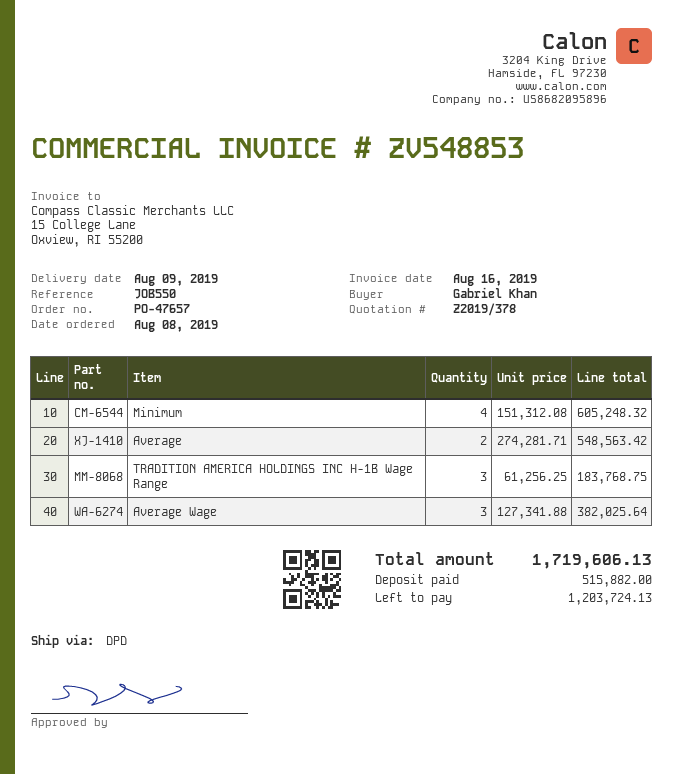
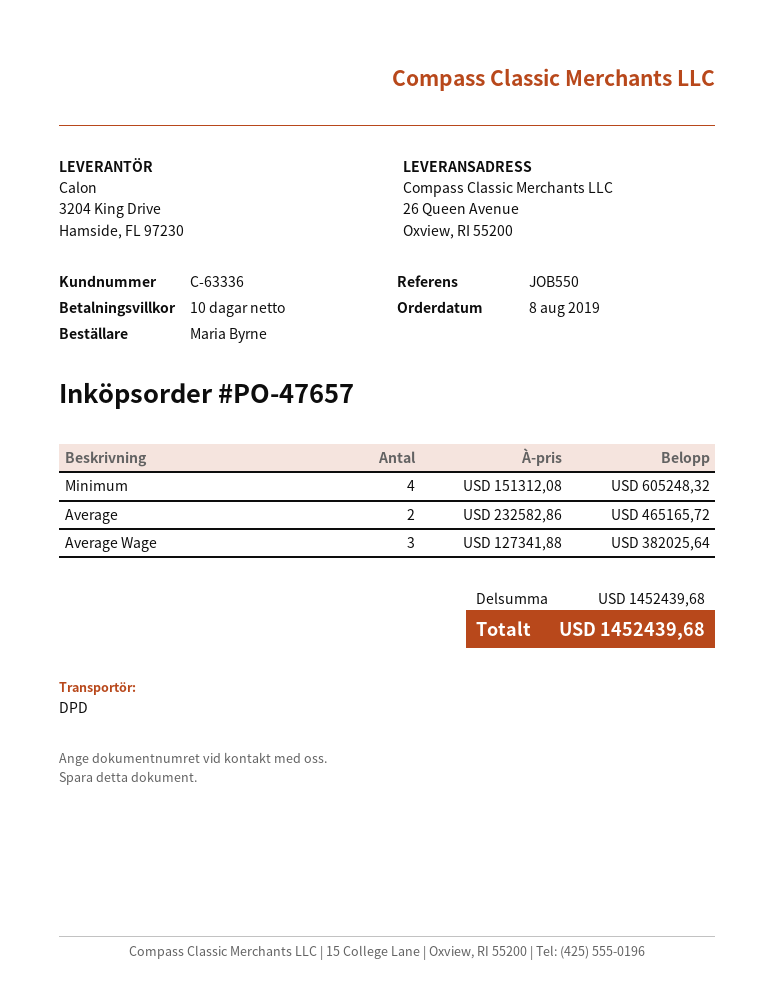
ordered by: Gabriel Khan -> Maria Byrne
Average: 2 x 274281.71 = 548563.42 -> 2 x 232582.86 = 465165.72
TRADITION AMERICA HOLDINGS INC H-1B Wage Range: 3 x 61256.25 = 183768.75 -> none
total: 1719606.13 -> 1452439.68

